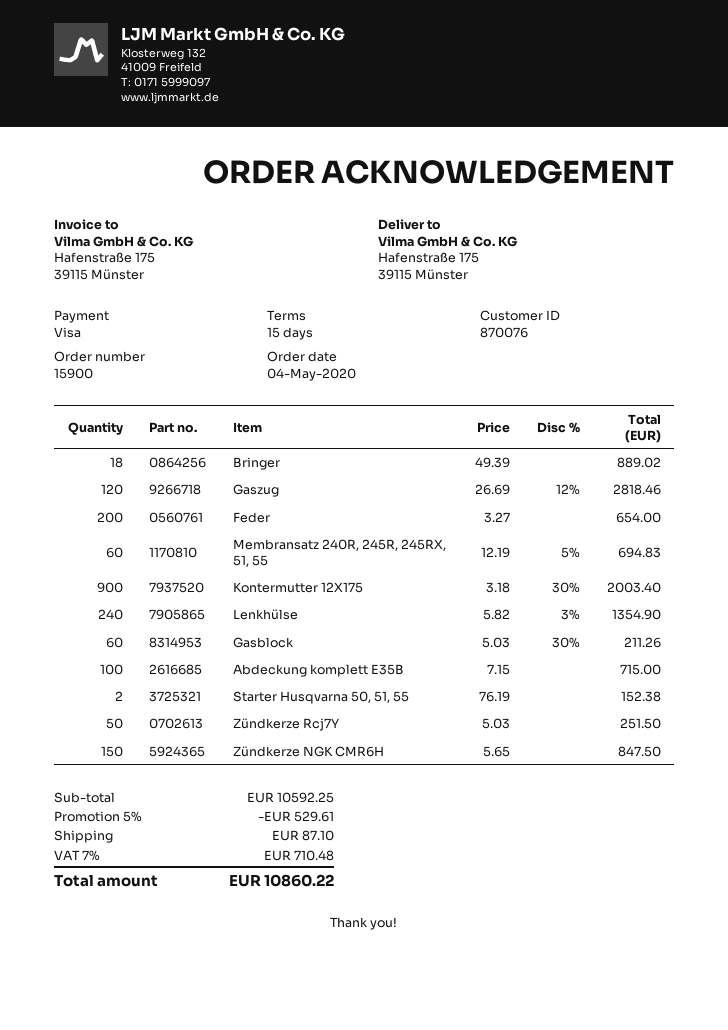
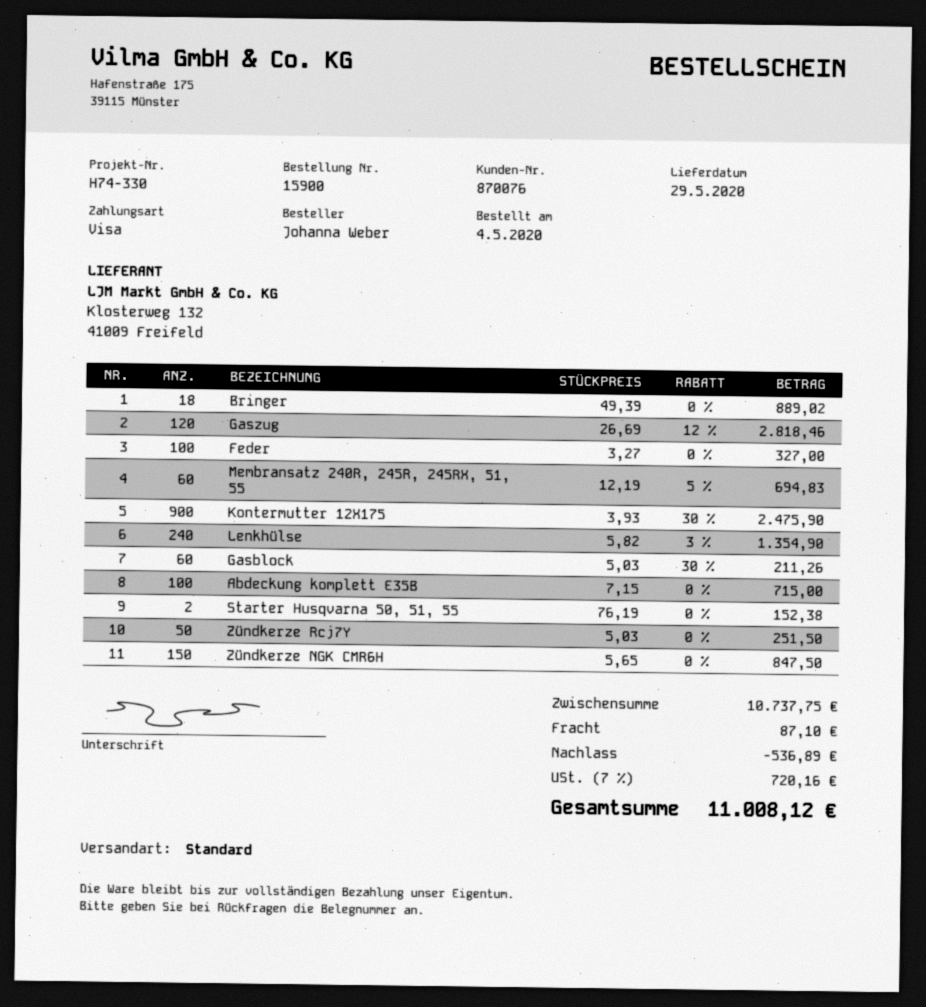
Feder: 200 x 3.27 = 654.00 -> 100 x 3.27 = 327.00
Kontermutter 12X175: 900 x 3.18 - 30% = 2003.40 -> 900 x 3.93 - 30% = 2475.90
subtotal: 10592.25 -> 10737.75
discount: 529.61 -> 536.89
tax: 7% = 710.48 -> 7% = 720.16
total: 10860.22 -> 11008.12

